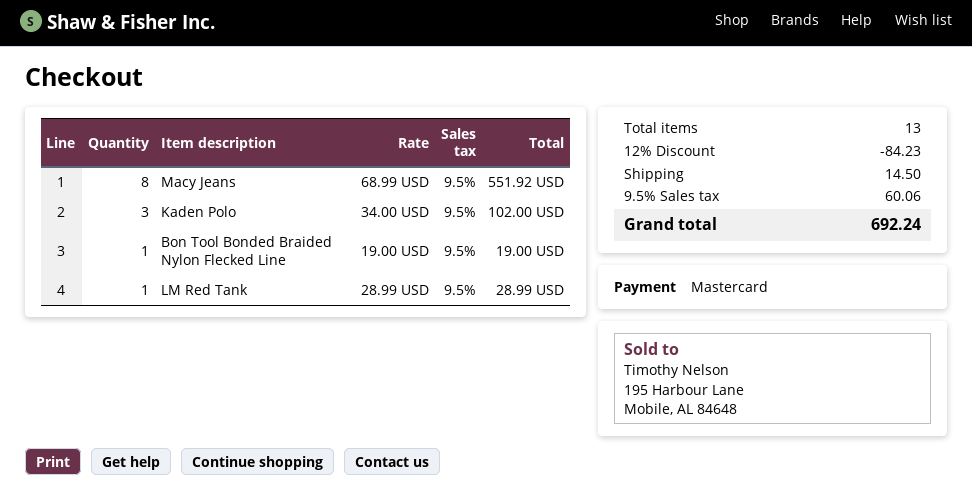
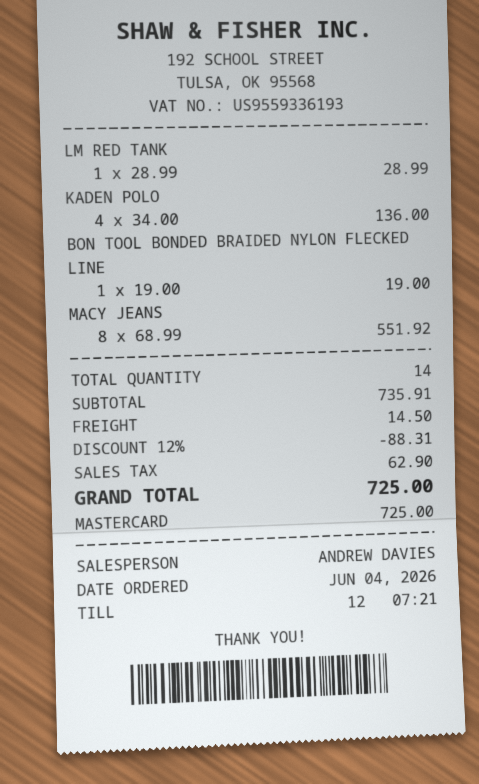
Kaden Polo: 3 x 34.00 = 102.00 -> 4 x 34.00 = 136.00
total quantity: 13 -> 14
discount: 12% = 84.23 -> 12% = 88.31
tax: 60.06 -> 62.90
total: 692.24 -> 725.00

